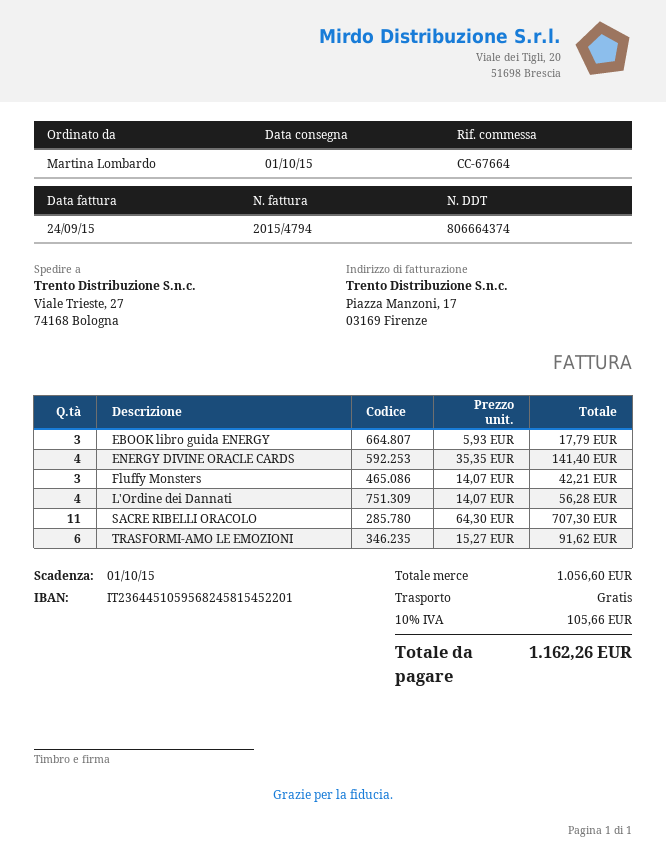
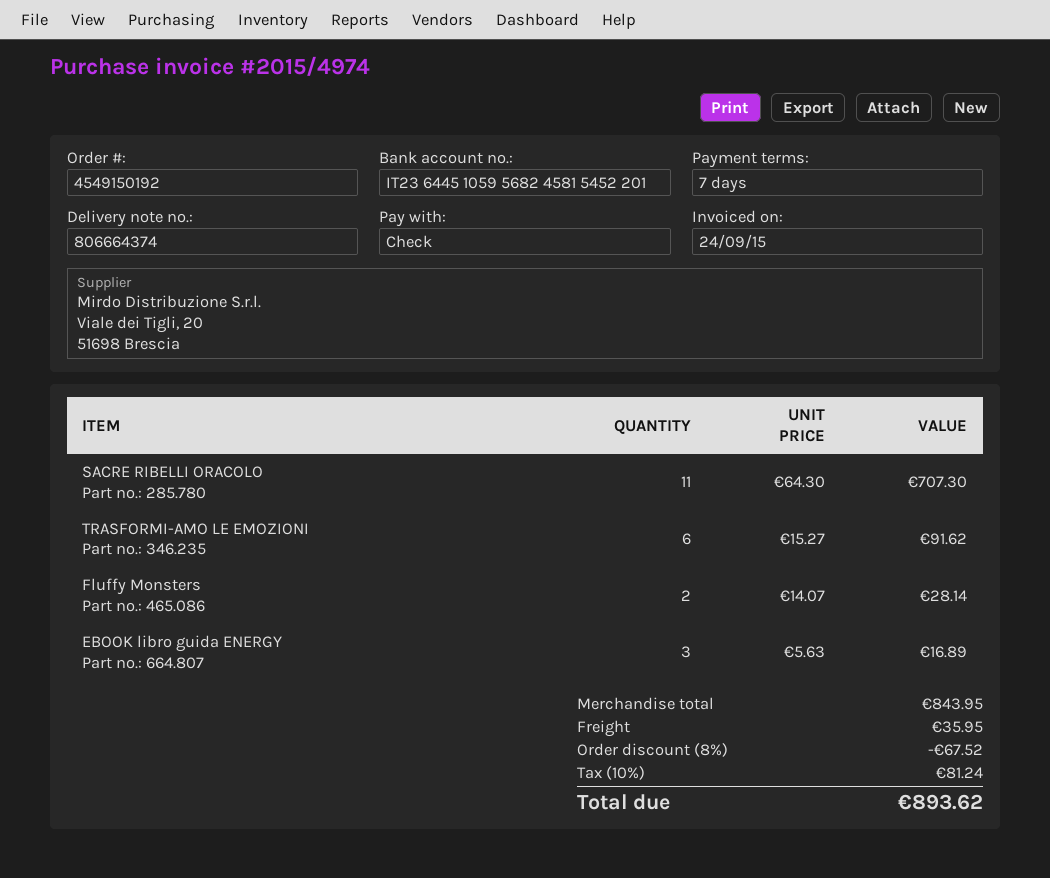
invoice number: 2015/4794 -> 2015/4974
EBOOK libro guida ENERGY: 3 x 5.93 = 17.79 -> 3 x 5.63 = 16.89
ENERGY DIVINE ORACLE CARDS: 4 x 35.35 = 141.40 -> none
Fluffy Monsters: 3 x 14.07 = 42.21 -> 2 x 14.07 = 28.14
L'Ordine dei Dannati: 4 x 14.07 = 56.28 -> none
subtotal: 1056.60 -> 843.95
discount: none -> 8% = 67.52
shipping: 0.00 -> 35.95
tax: 10% = 105.66 -> 10% = 81.24
total: 1162.26 -> 893.62

